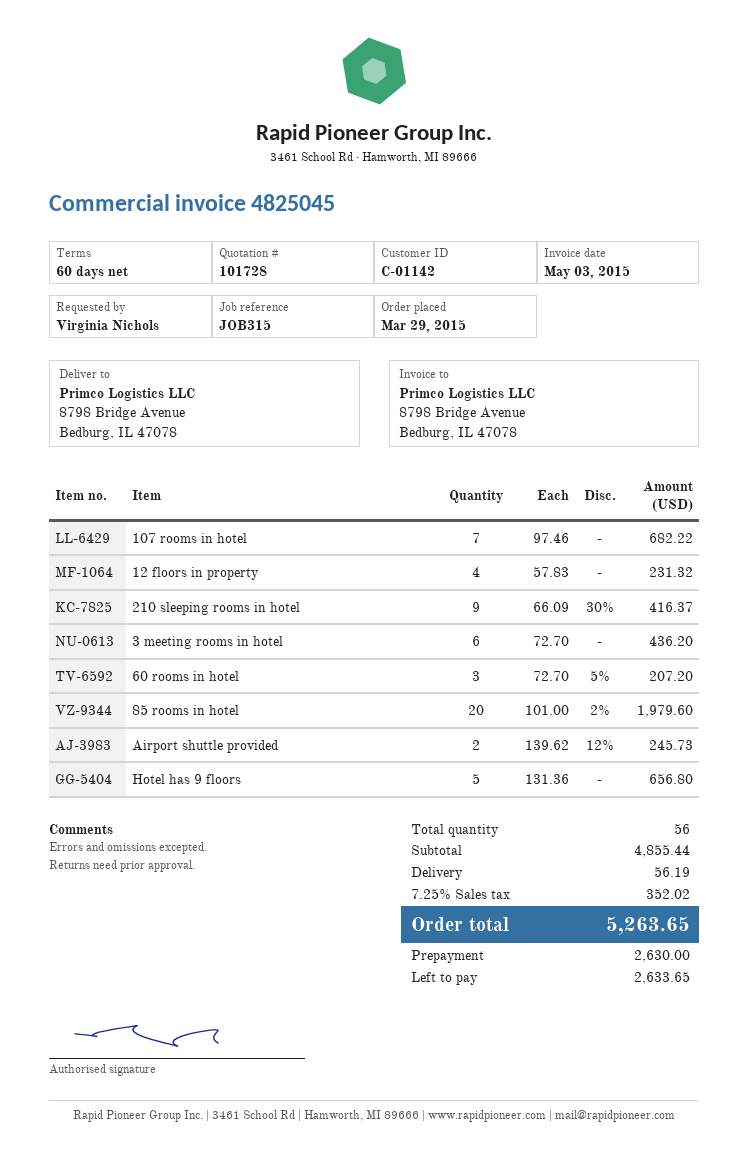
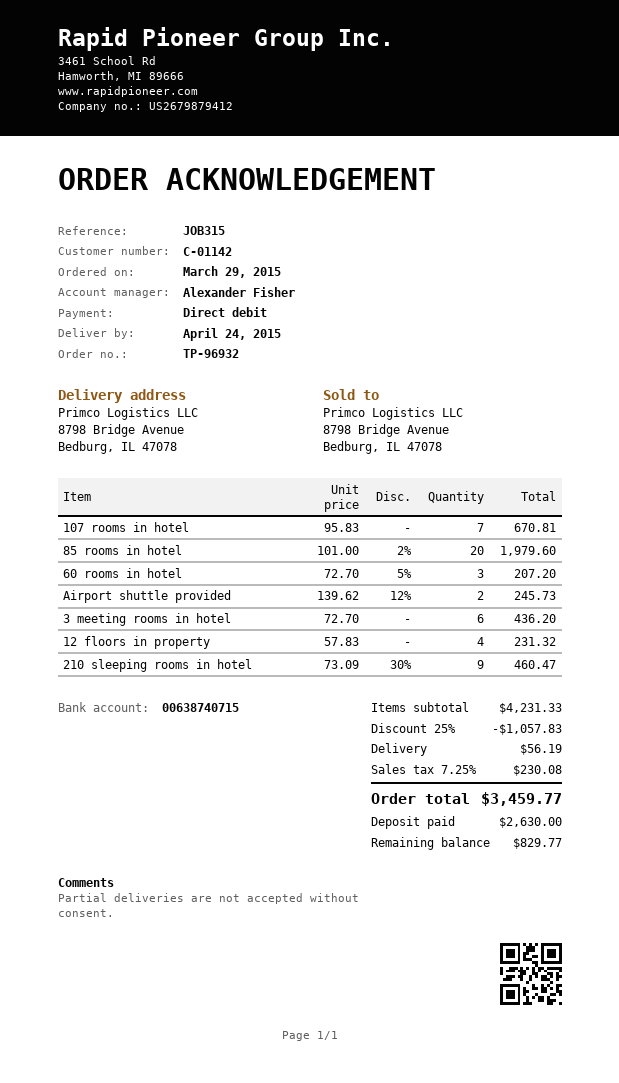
107 rooms in hotel: 7 x 97.46 = 682.22 -> 7 x 95.83 = 670.81
210 sleeping rooms in hotel: 9 x 66.09 - 30% = 416.37 -> 9 x 73.09 - 30% = 460.47
Hotel has 9 floors: 5 x 131.36 = 656.80 -> none
subtotal: 4855.44 -> 4231.33
discount: none -> 25% = 1057.83
tax: 7.25% = 352.02 -> 7.25% = 230.08
total: 5263.65 -> 3459.77
balance: 2633.65 -> 829.77

